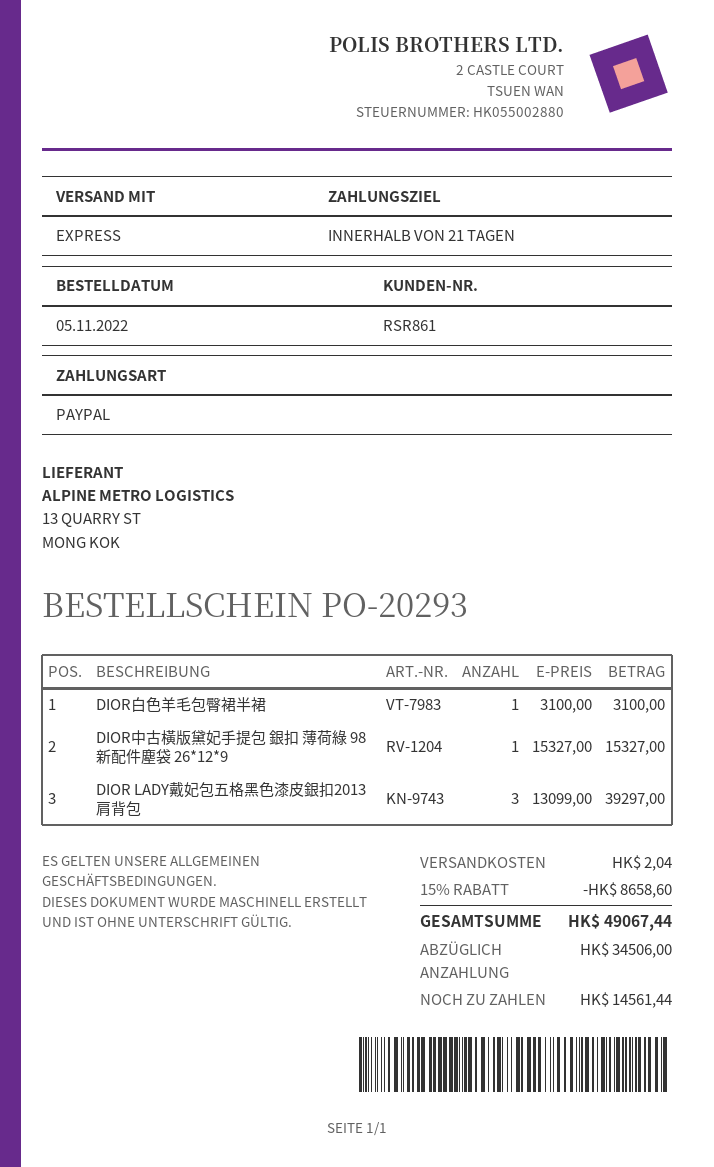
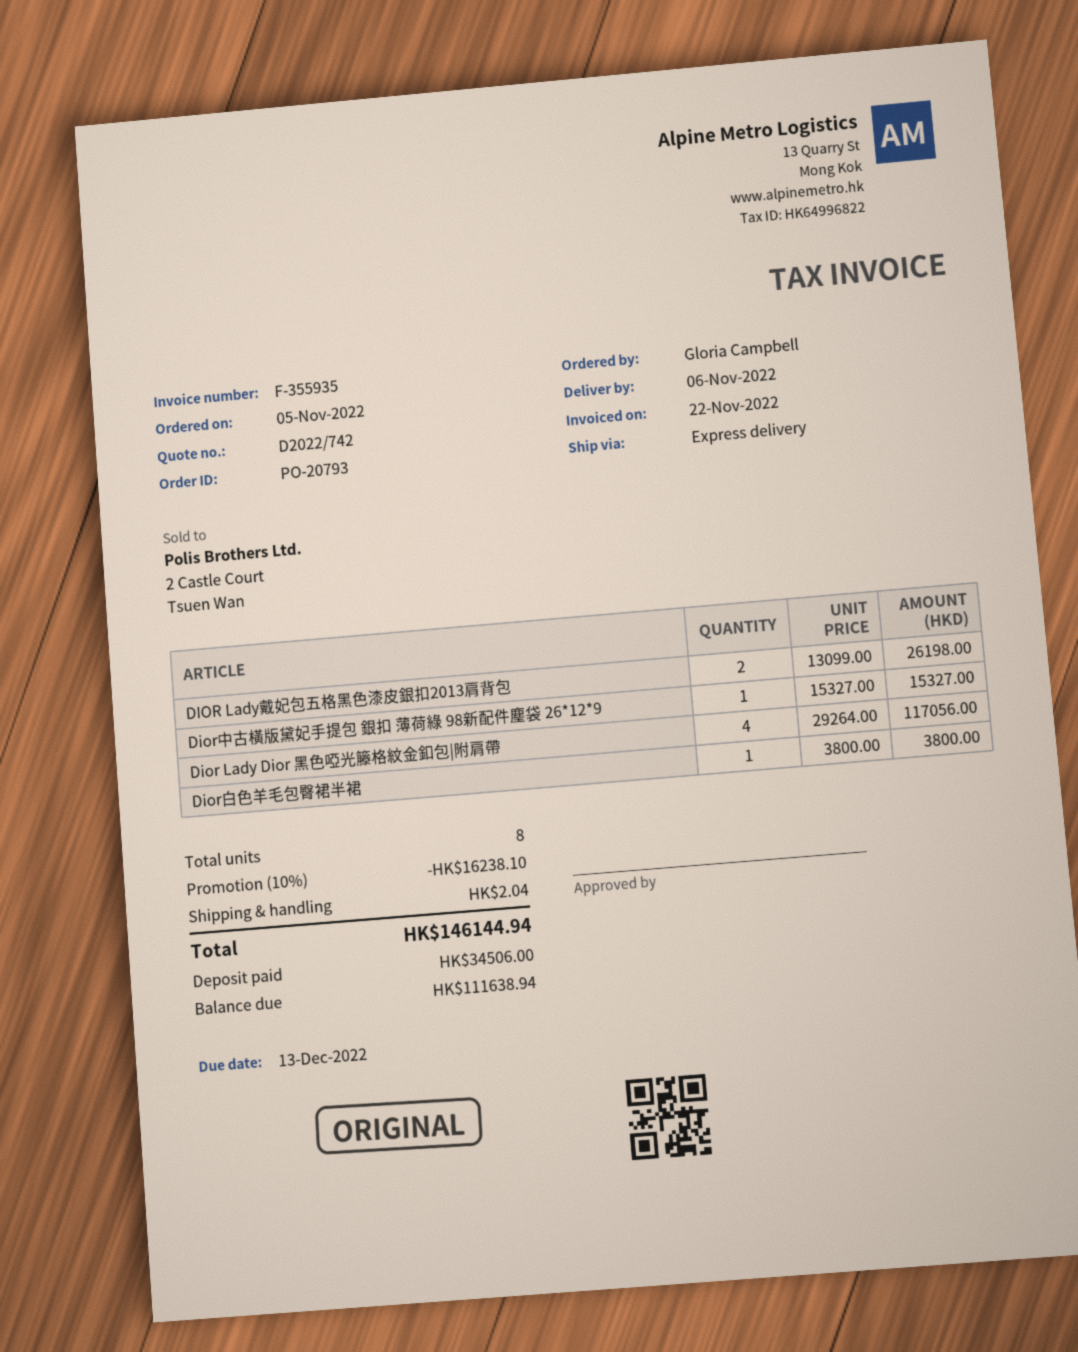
order number: PO-20293 -> PO-20793
DIOR白色羊毛包臀裙半裙: 1 x 3100.00 = 3100.00 -> 1 x 3800.00 = 3800.00
DIOR LADY戴妃包五格黑色漆皮銀扣2013肩背包: 3 x 13099.00 = 39297.00 -> 2 x 13099.00 = 26198.00
Dior Lady Dior 黑色啞光籐格紋金釦包|附肩帶: none -> 4 x 29264.00 = 117056.00
discount: 15% = 8658.60 -> 10% = 16238.10
total: 49067.44 -> 146144.94
balance: 14561.44 -> 111638.94

